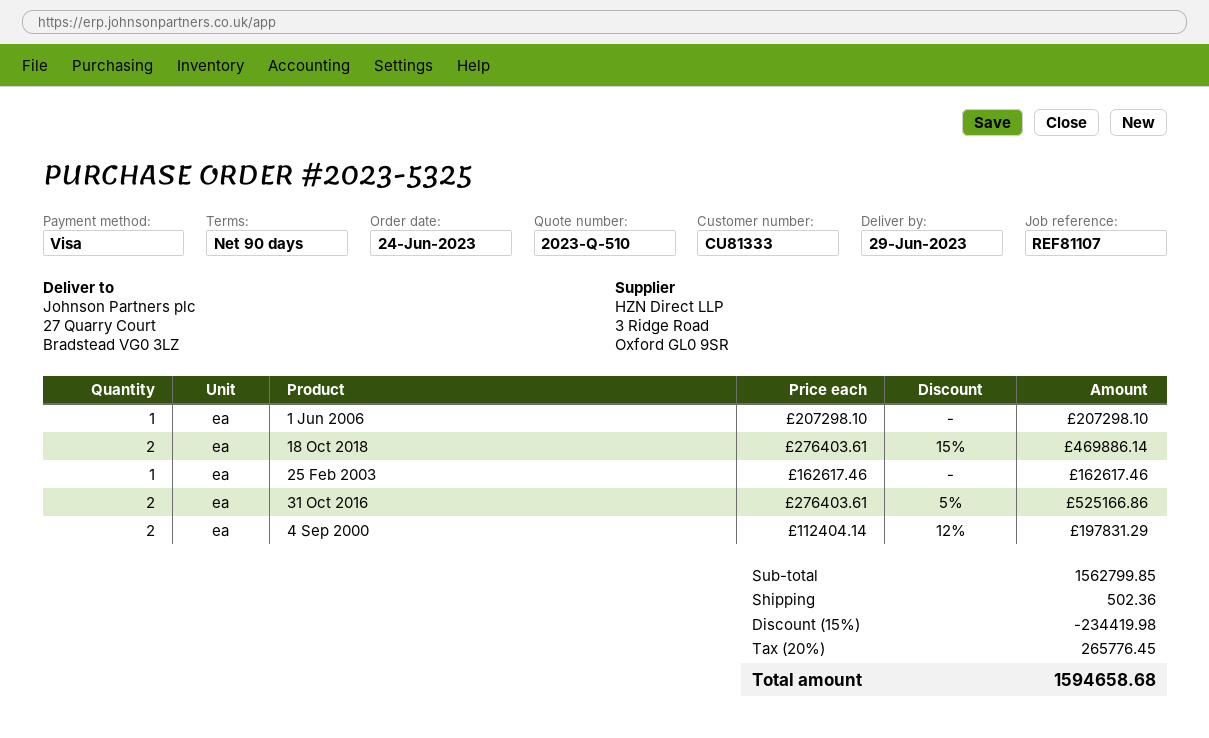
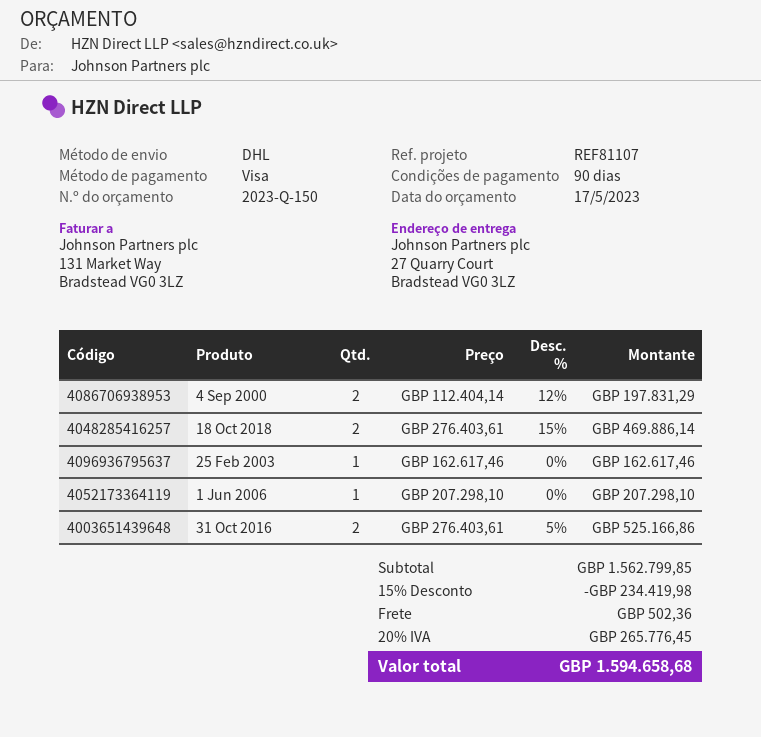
quote number: 2023-Q-510 -> 2023-Q-150

